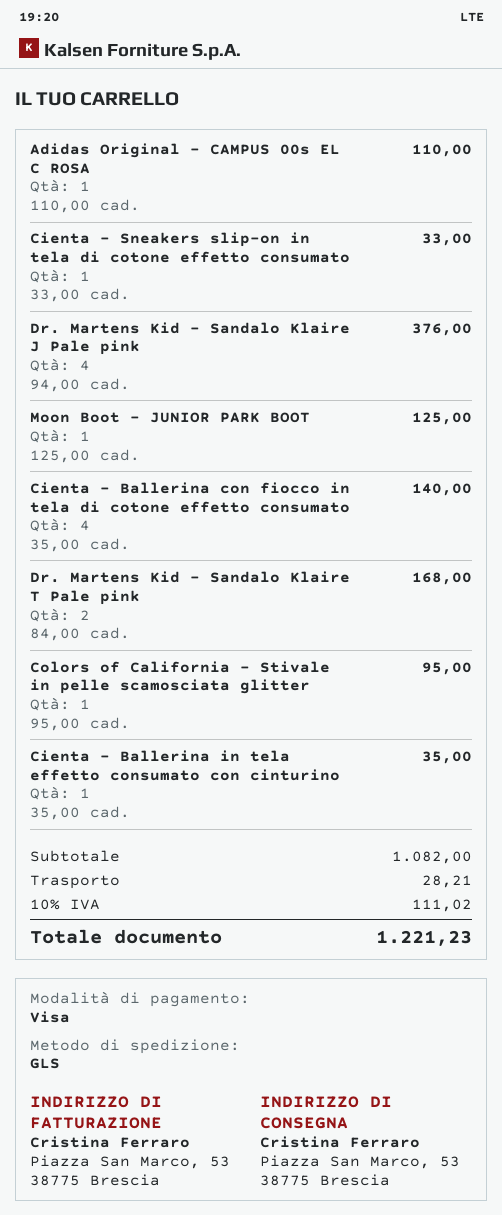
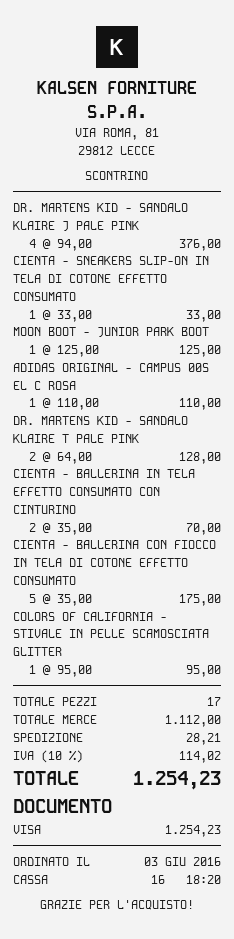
Cienta - Ballerina con fiocco in tela di cotone effetto consumato: 4 x 35.00 = 140.00 -> 5 x 35.00 = 175.00
Dr. Martens Kid - Sandalo Klaire T Pale pink: 2 x 84.00 = 168.00 -> 2 x 64.00 = 128.00
Cienta - Ballerina in tela effetto consumato con cinturino: 1 x 35.00 = 35.00 -> 2 x 35.00 = 70.00
subtotal: 1082.00 -> 1112.00
tax: 10% = 111.02 -> 10% = 114.02
total: 1221.23 -> 1254.23

